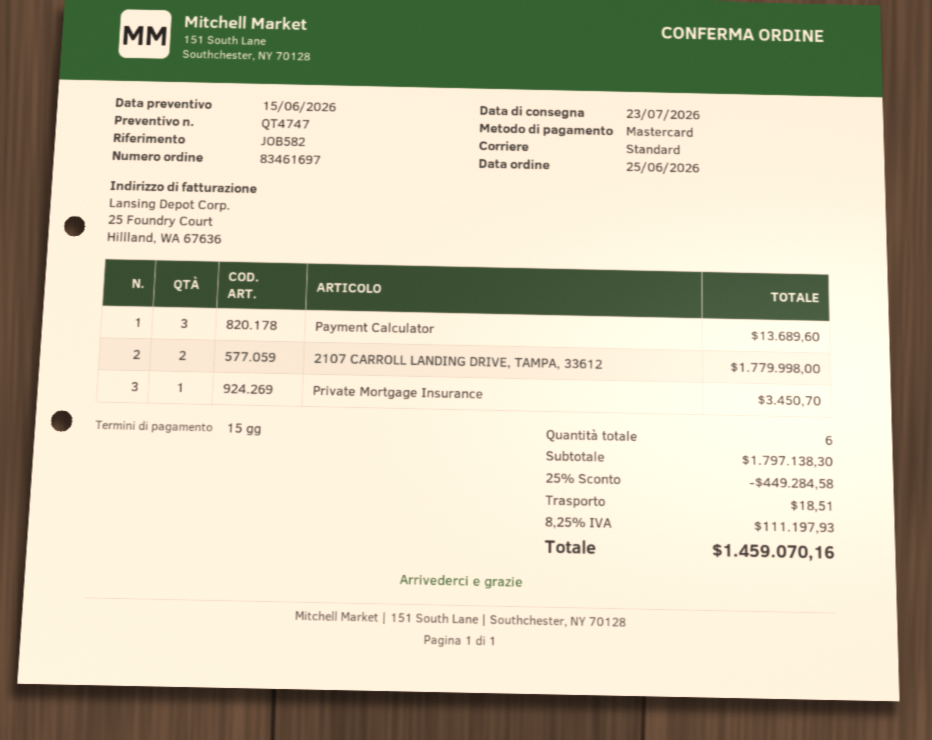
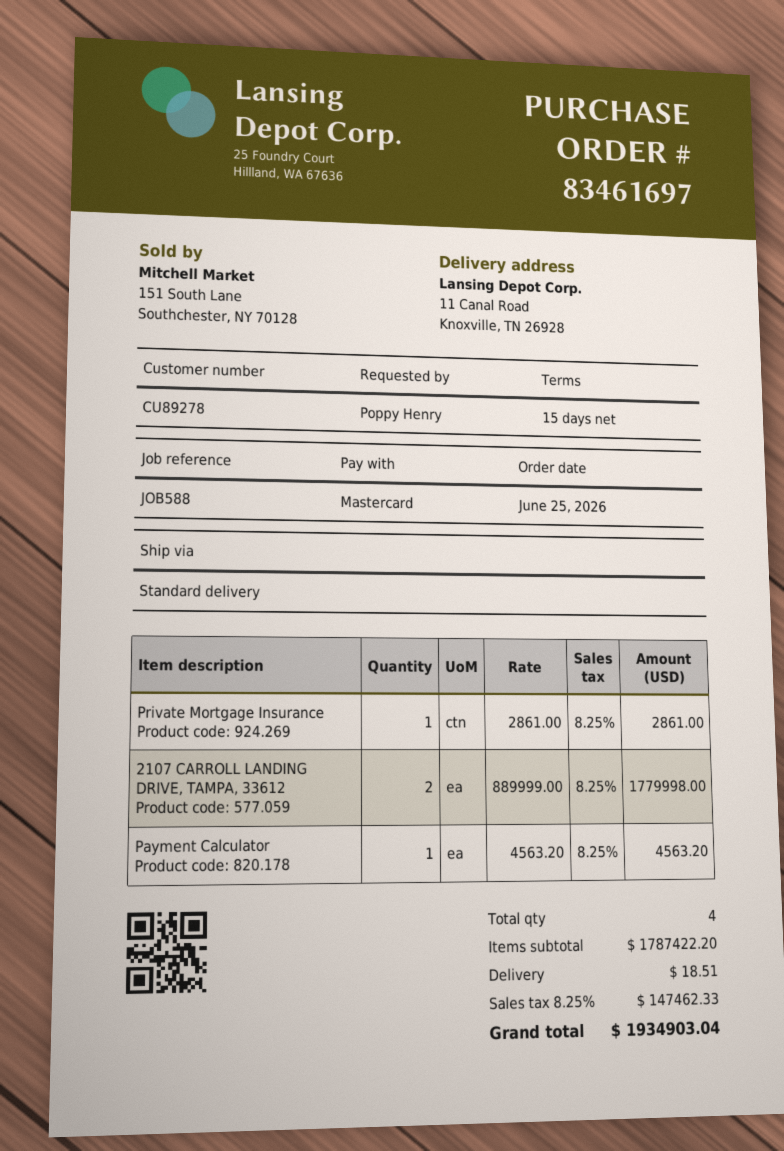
reference: JOB582 -> JOB588
Payment Calculator: 3 for 13689.60 -> 1 for 4563.20
Private Mortgage Insurance: 1 for 3450.70 -> 1 for 2861.00
total quantity: 6 -> 4
subtotal: 1797138.30 -> 1787422.20
discount: 25% = 449284.58 -> none
tax: 8.25% = 111197.93 -> 8.25% = 147462.33
total: 1459070.16 -> 1934903.04

